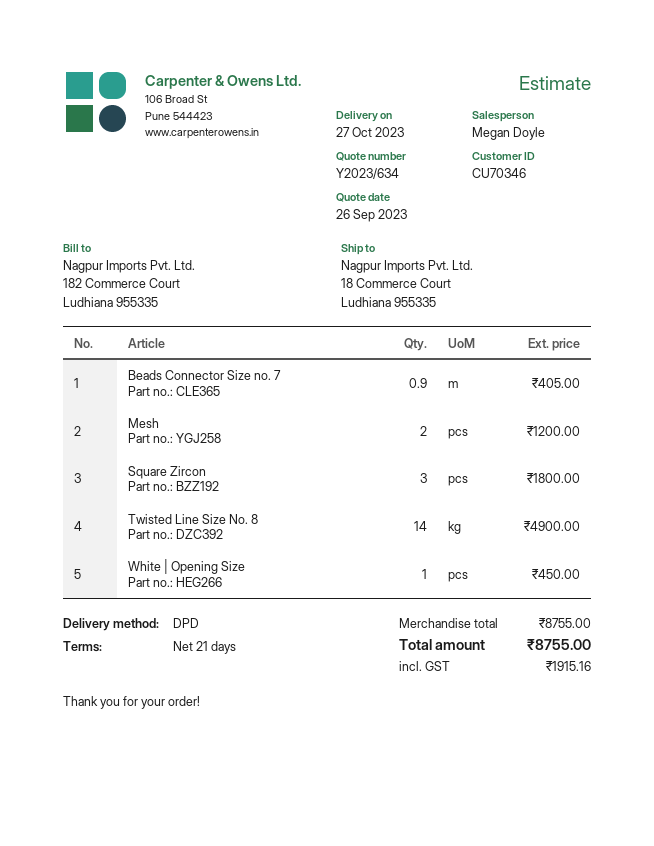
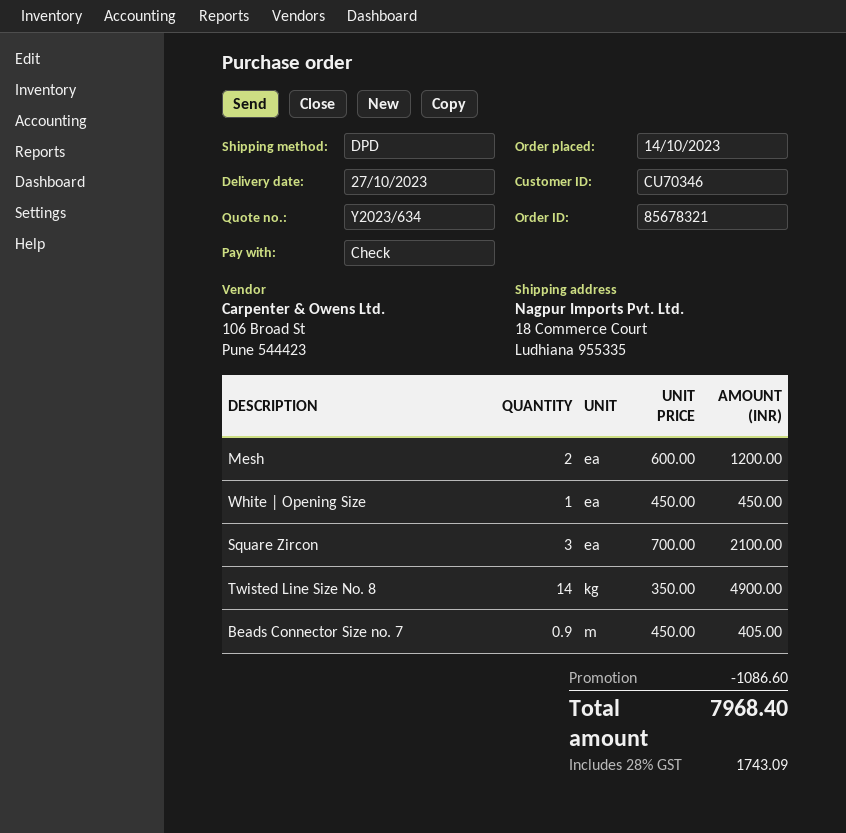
Square Zircon: 3 for 1800.00 -> 3 for 2100.00
discount: none -> 1086.60
tax: 1915.16 -> 1743.09
total: 8755.00 -> 7968.40

